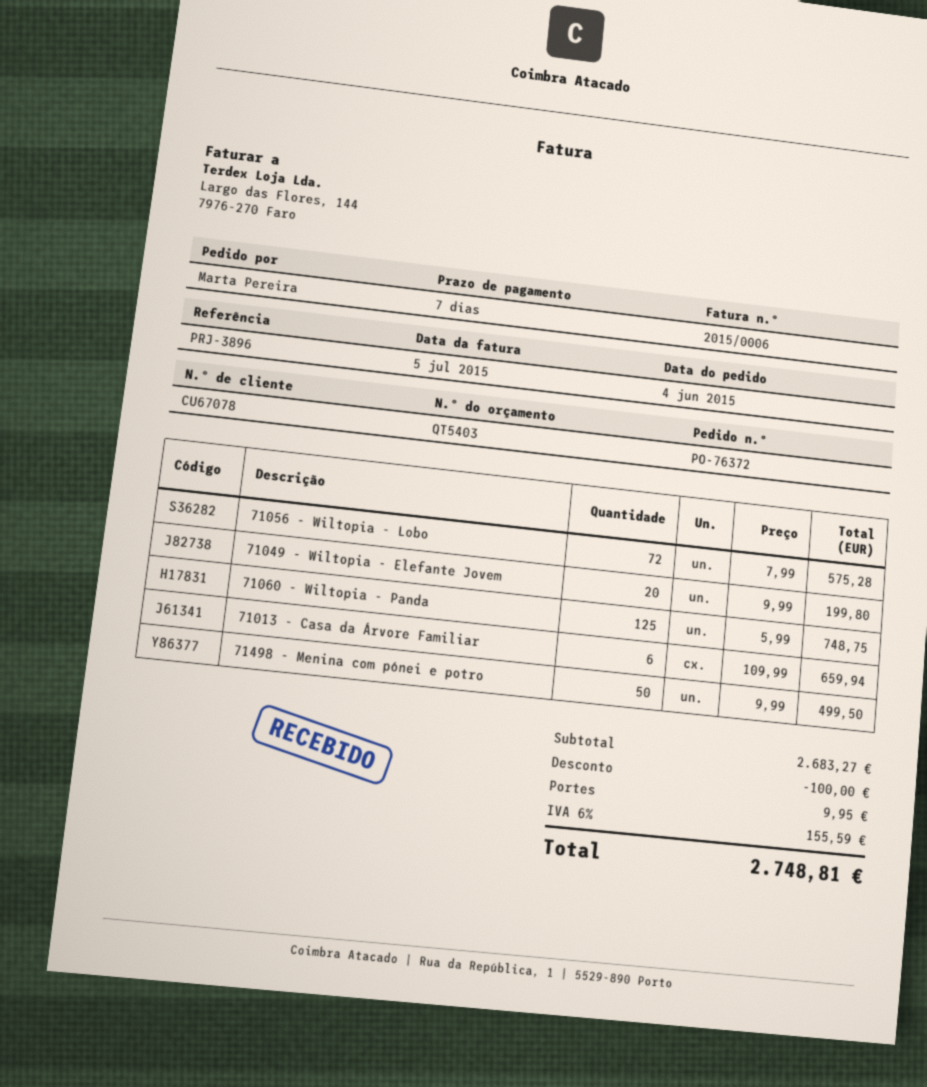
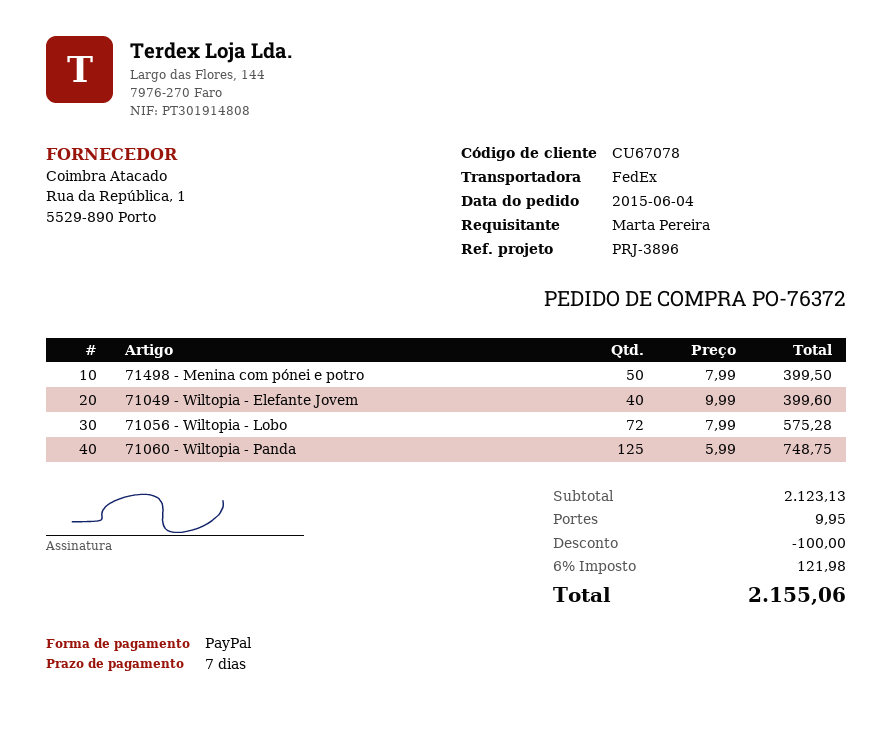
71049 - Wiltopia - Elefante Jovem: 20 x 9.99 = 199.80 -> 40 x 9.99 = 399.60
71013 - Casa da Árvore Familiar: 6 x 109.99 = 659.94 -> none
71498 - Menina com pónei e potro: 50 x 9.99 = 499.50 -> 50 x 7.99 = 399.50
subtotal: 2683.27 -> 2123.13
tax: 6% = 155.59 -> 6% = 121.98
total: 2748.81 -> 2155.06

